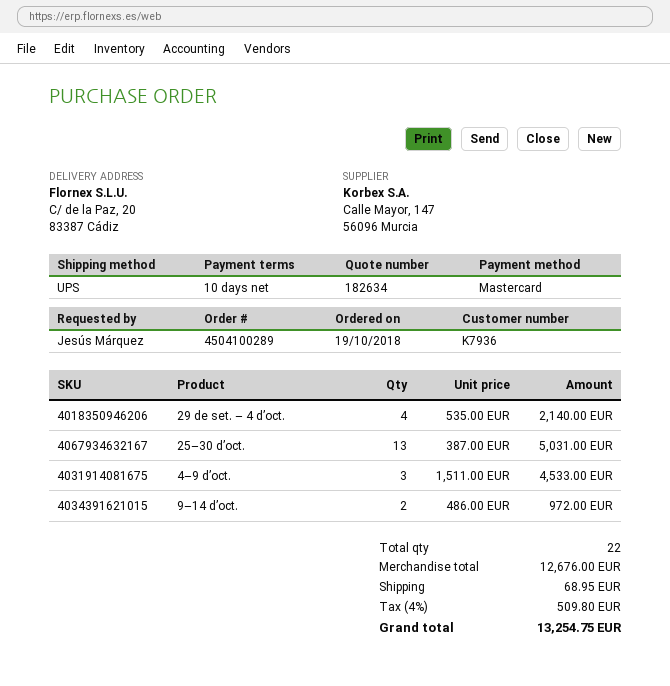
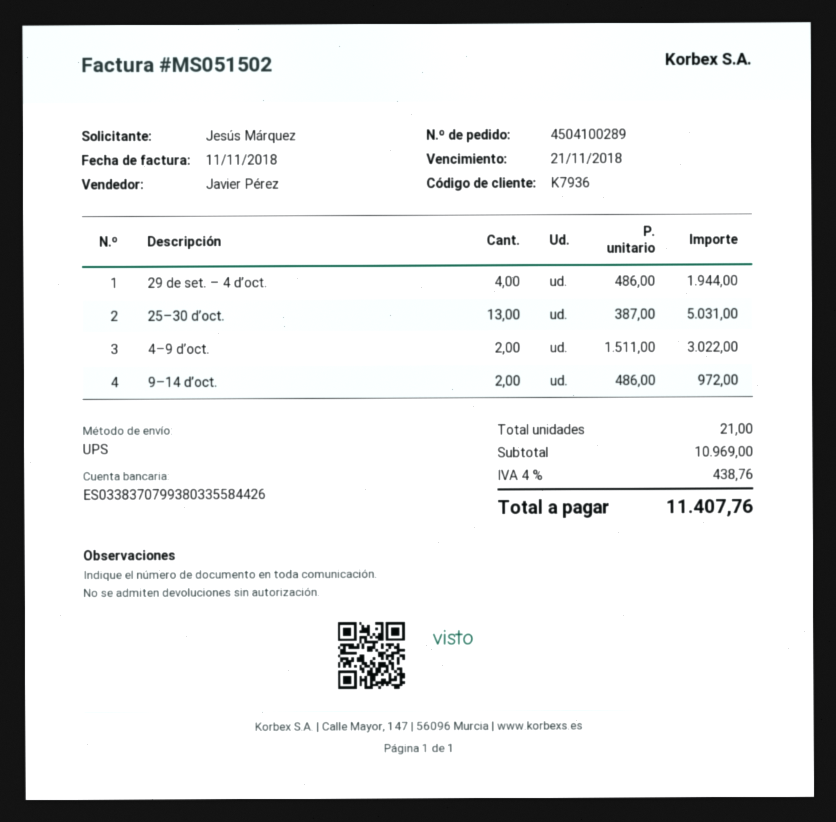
29 de set. – 4 d’oct.: 4 x 535.00 = 2140.00 -> 4 x 486.00 = 1944.00
4–9 d’oct.: 3 x 1511.00 = 4533.00 -> 2 x 1511.00 = 3022.00
total quantity: 22 -> 21
subtotal: 12676.00 -> 10969.00
shipping: 68.95 -> none
tax: 4% = 509.80 -> 4% = 438.76
total: 13254.75 -> 11407.76

